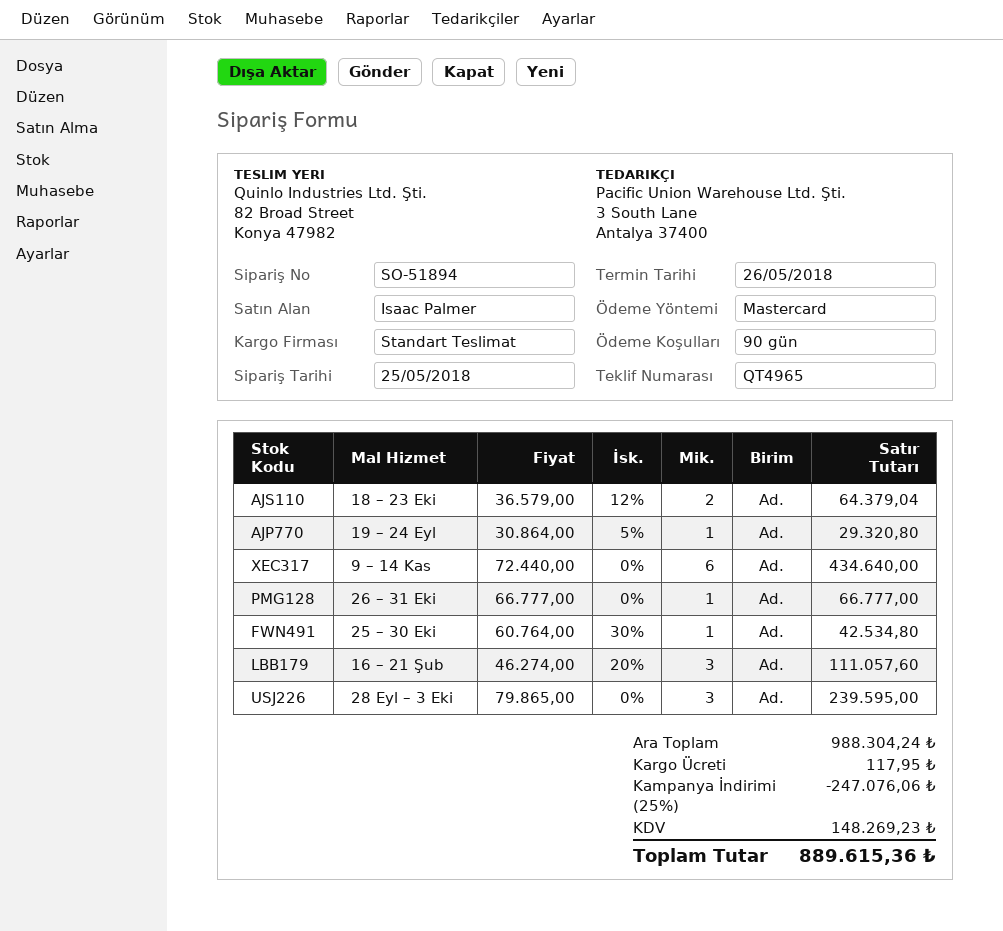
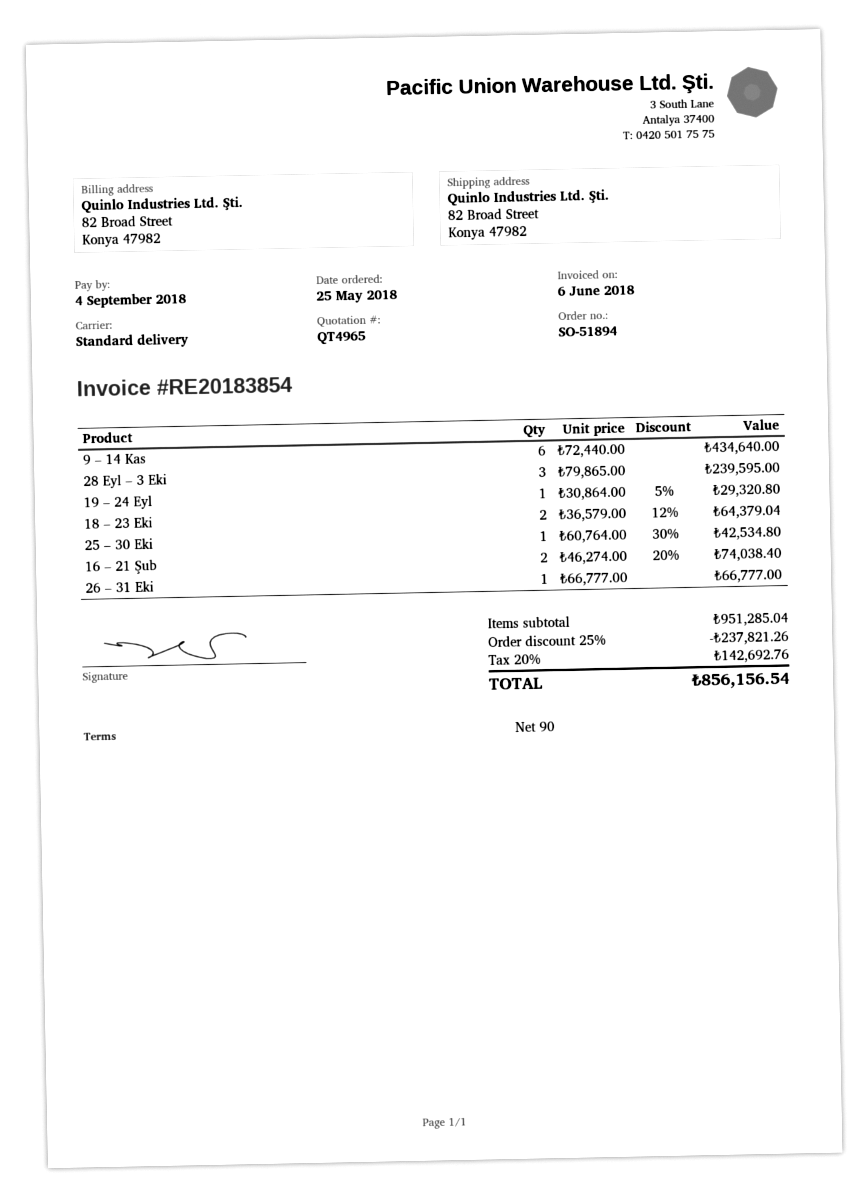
16 – 21 Şub: 3 x 46274.00 - 20% = 111057.60 -> 2 x 46274.00 - 20% = 74038.40
subtotal: 988304.24 -> 951285.04
discount: 25% = 247076.06 -> 25% = 237821.26
shipping: 117.95 -> none
tax: 148269.23 -> 142692.76
total: 889615.36 -> 856156.54

